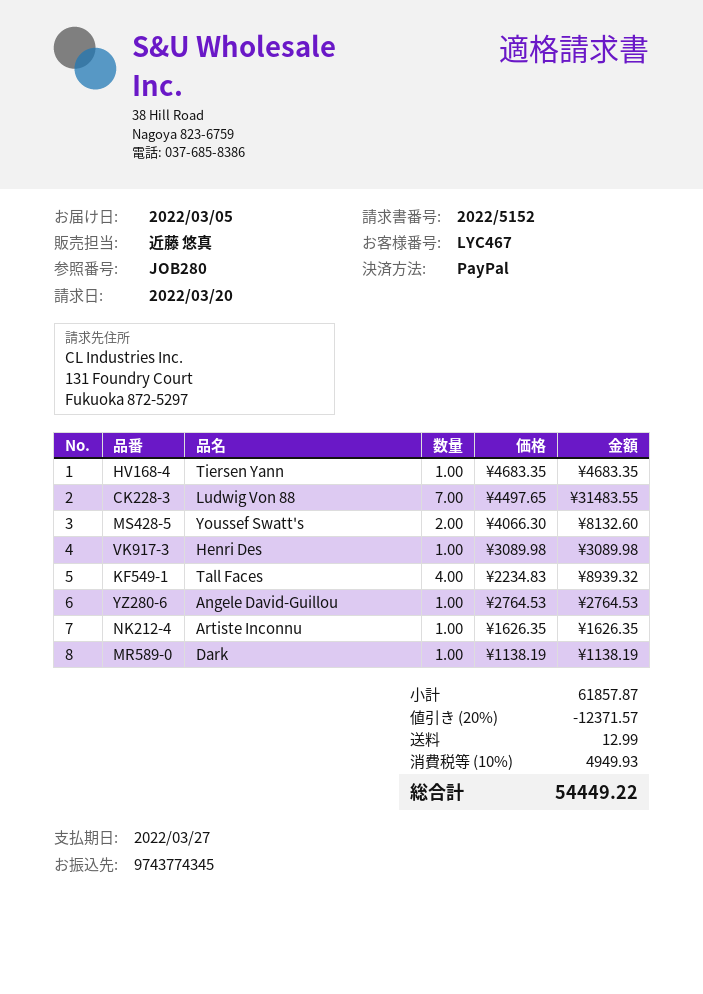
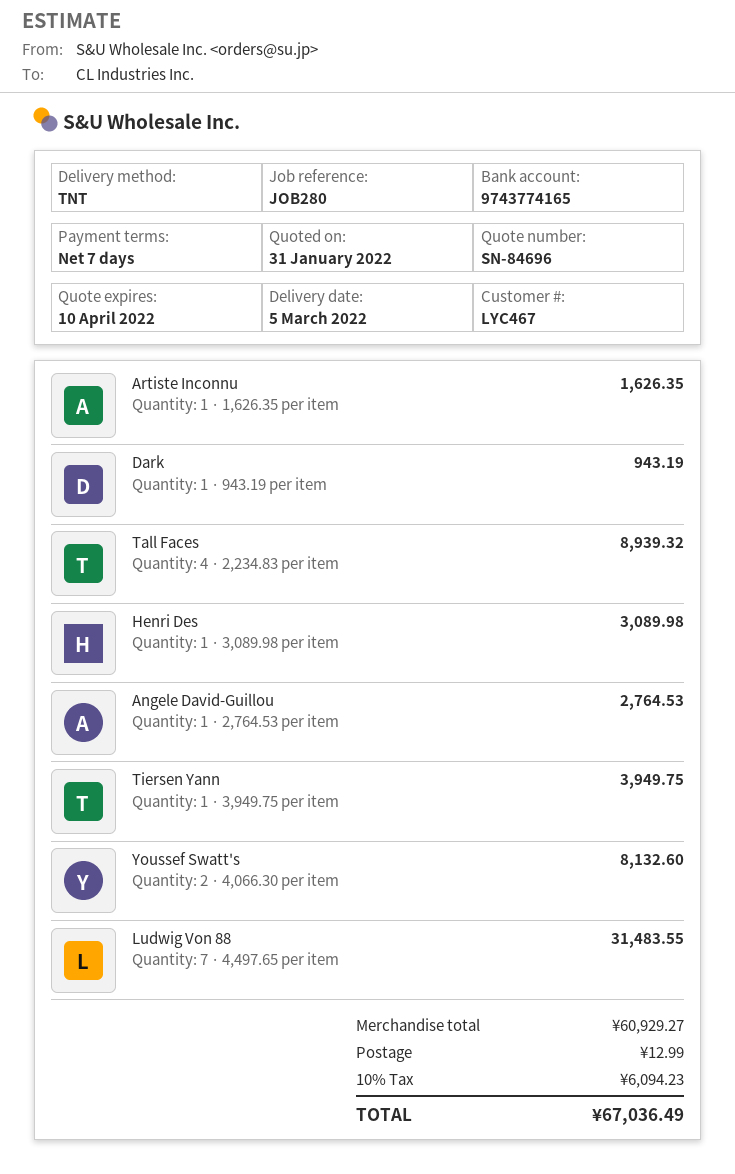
bank account: 9743774345 -> 9743774165
Tiersen Yann: 1 x 4683.35 = 4683.35 -> 1 x 3949.75 = 3949.75
Dark: 1 x 1138.19 = 1138.19 -> 1 x 943.19 = 943.19
subtotal: 61857.87 -> 60929.27
discount: 20% = 12371.57 -> none
tax: 10% = 4949.93 -> 10% = 6094.23
total: 54449.22 -> 67036.49

